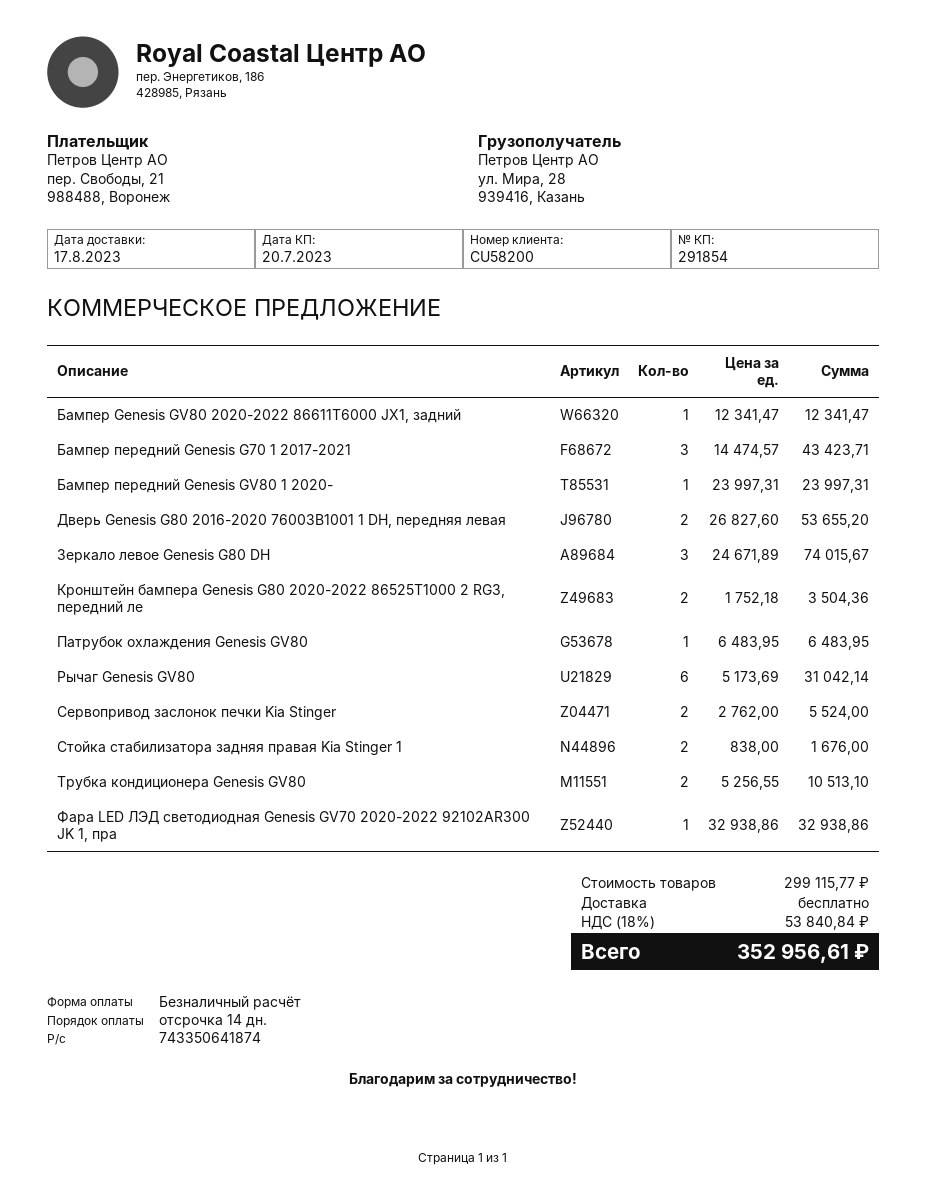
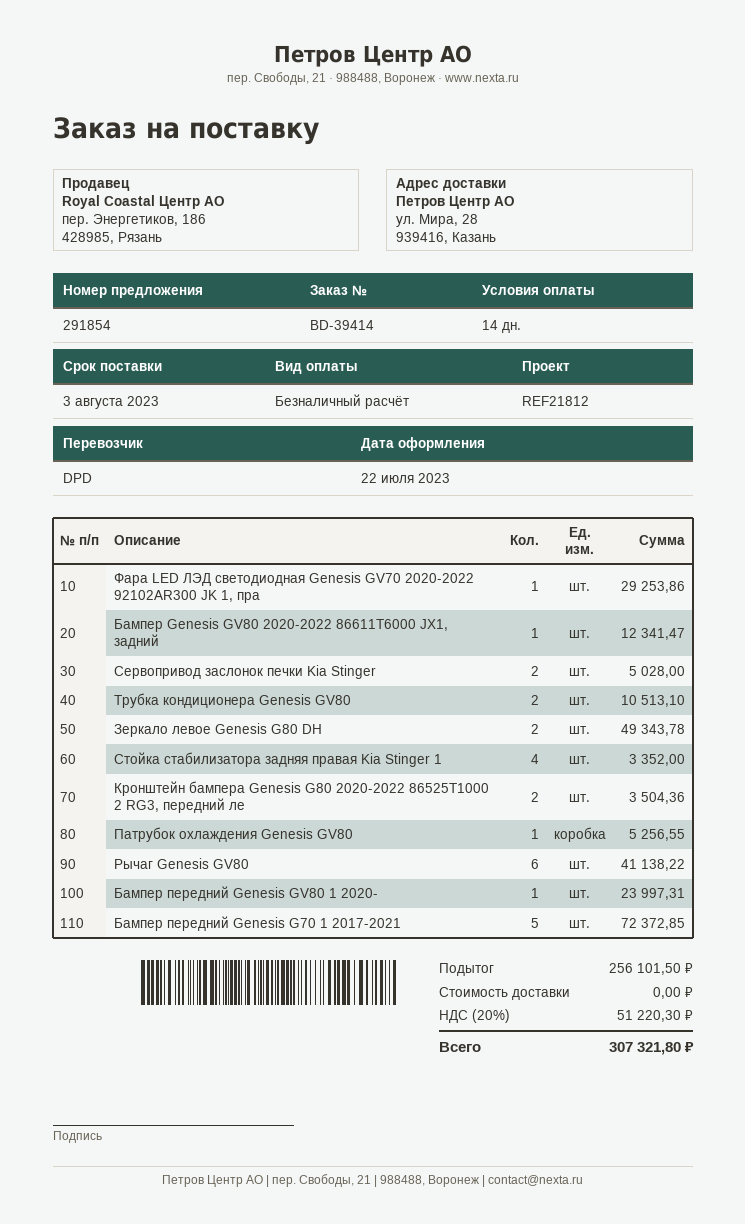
delivery date: 2023-08-17 -> 2023-08-03
Бампер передний Genesis G70 1 2017-2021: 3 for 43423.71 -> 5 for 72372.85
Дверь Genesis G80 2016-2020 76003B1001 1 DH, передняя левая: 2 for 53655.20 -> none
Зеркало левое Genesis G80 DH: 3 for 74015.67 -> 2 for 49343.78
Патрубок охлаждения Genesis GV80: 1 for 6483.95 -> 1 for 5256.55
Рычаг Genesis GV80: 6 for 31042.14 -> 6 for 41138.22
Сервопривод заслонок печки Kia Stinger: 2 for 5524.00 -> 2 for 5028.00
Стойка стабилизатора задняя правая Kia Stinger 1: 2 for 1676.00 -> 4 for 3352.00
Фара LED ЛЭД светодиодная Genesis GV70 2020-2022 92102AR300 JK 1, пра: 1 for 32938.86 -> 1 for 29253.86
subtotal: 299115.77 -> 256101.50
tax: 18% = 53840.84 -> 20% = 51220.30
total: 352956.61 -> 307321.80

